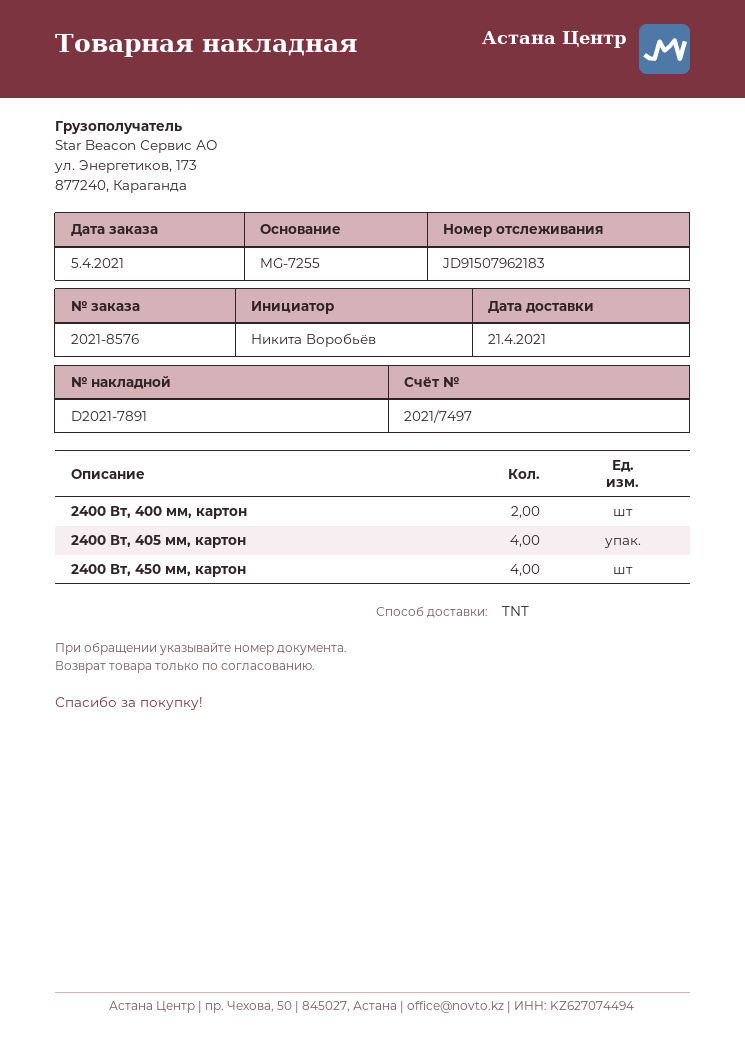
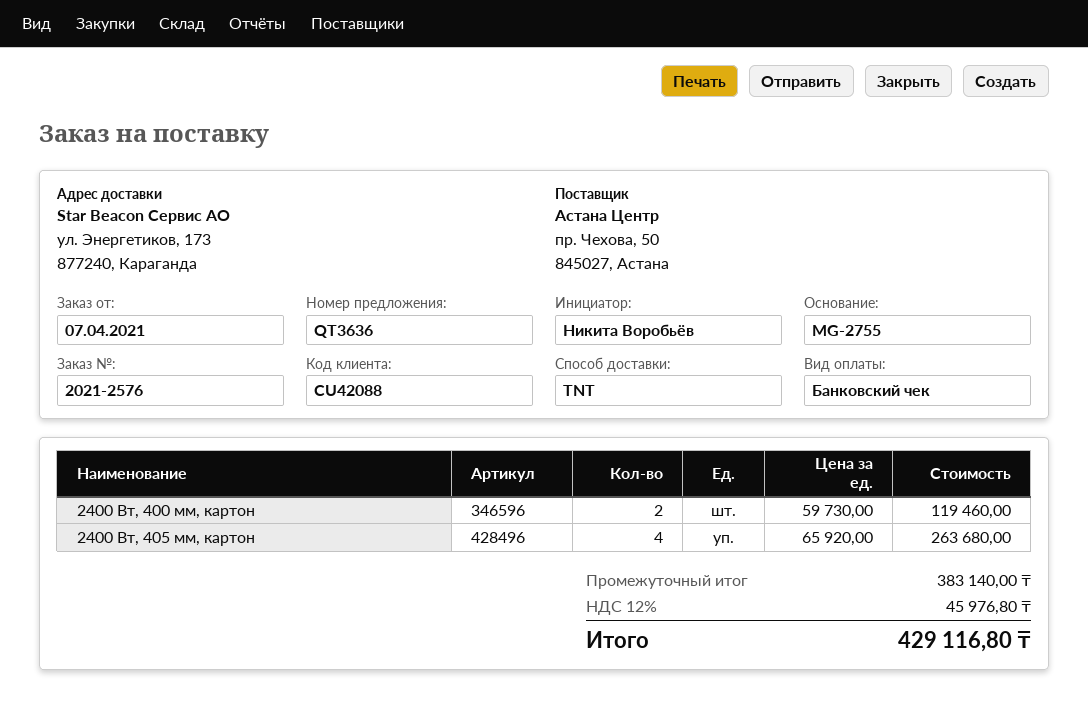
order number: 2021-8576 -> 2021-2576
order date: 2021-04-05 -> 2021-04-07
reference: MG-7255 -> MG-2755
2400 Вт, 450 мм, картон: 4 -> none

